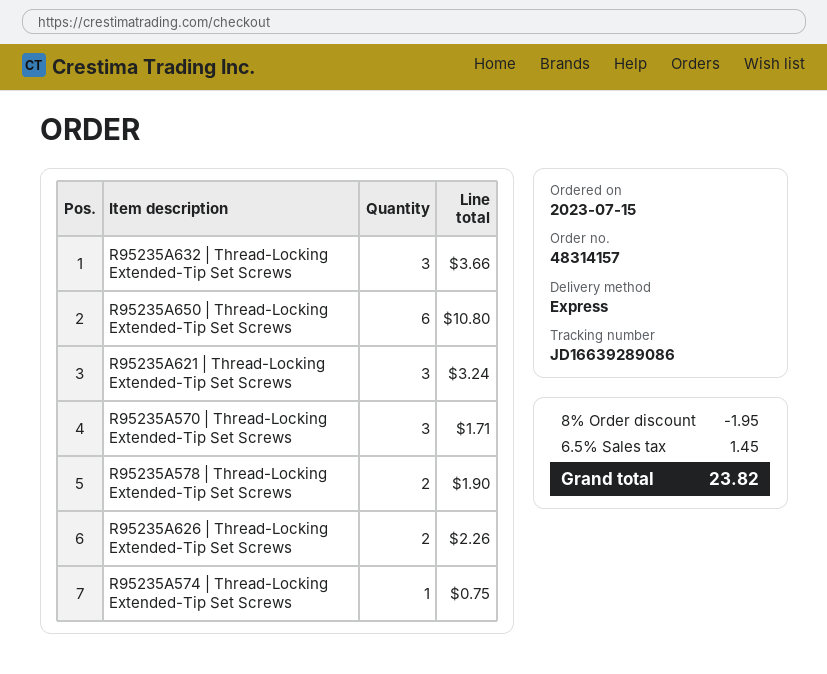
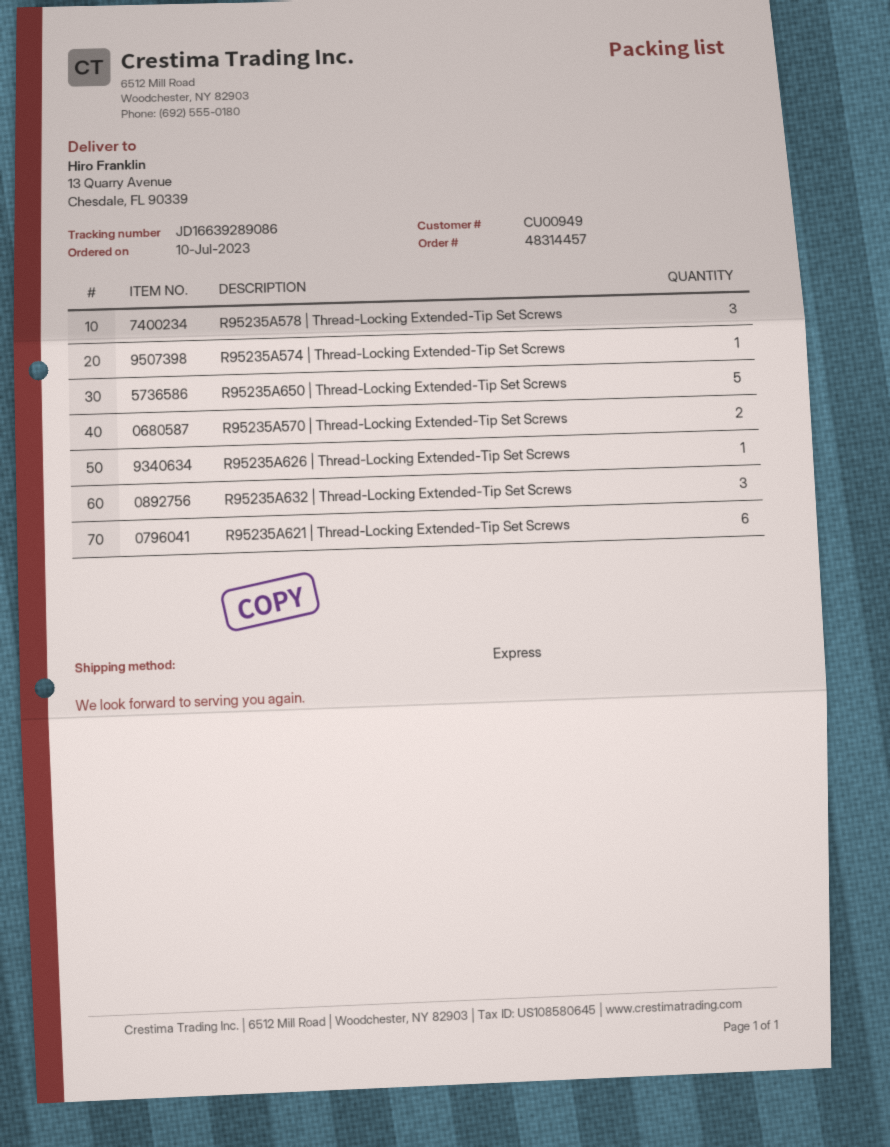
order number: 48314157 -> 48314457
order date: 2023-07-15 -> 2023-07-10
R95235A650 | Thread-Locking Extended-Tip Set Screws: 6 -> 5
R95235A621 | Thread-Locking Extended-Tip Set Screws: 3 -> 6
R95235A570 | Thread-Locking Extended-Tip Set Screws: 3 -> 2
R95235A578 | Thread-Locking Extended-Tip Set Screws: 2 -> 3
R95235A626 | Thread-Locking Extended-Tip Set Screws: 2 -> 1

